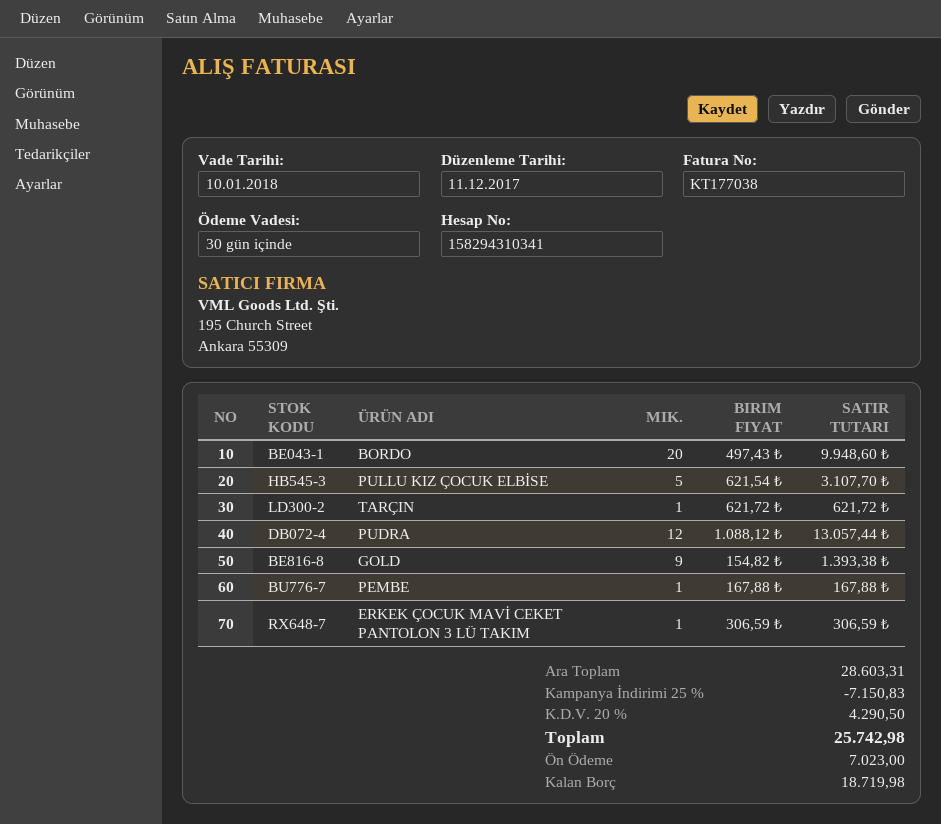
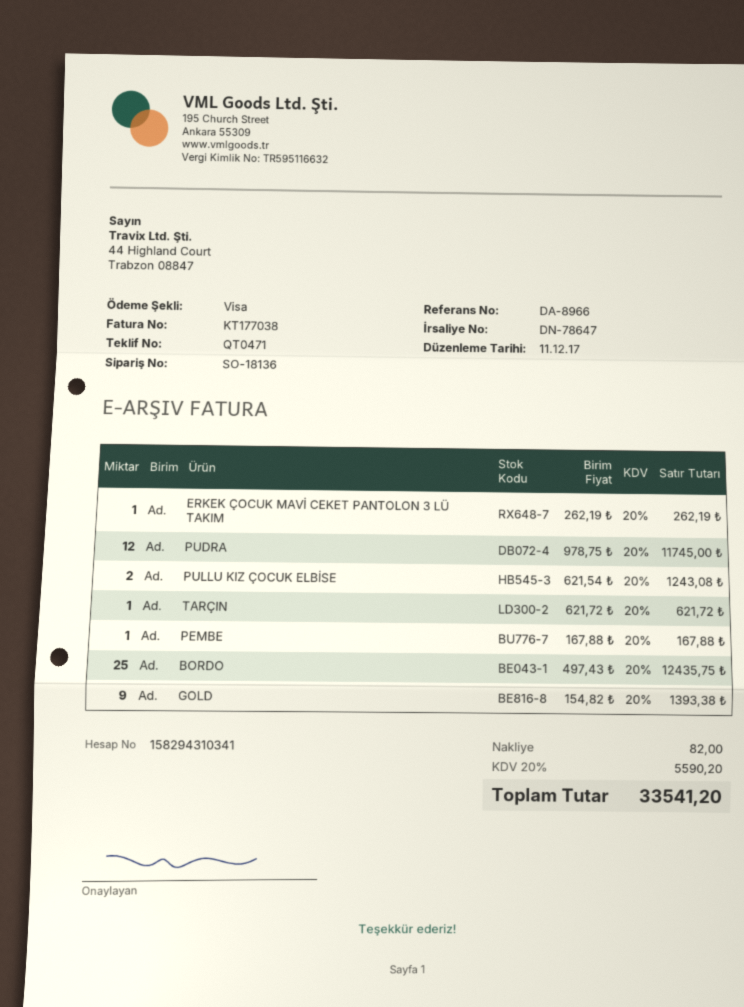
BORDO: 20 x 497.43 = 9948.60 -> 25 x 497.43 = 12435.75
PULLU KIZ ÇOCUK ELBİSE: 5 x 621.54 = 3107.70 -> 2 x 621.54 = 1243.08
PUDRA: 12 x 1088.12 = 13057.44 -> 12 x 978.75 = 11745.00
ERKEK ÇOCUK MAVİ CEKET PANTOLON 3 LÜ TAKIM: 1 x 306.59 = 306.59 -> 1 x 262.19 = 262.19
discount: 25% = 7150.83 -> none
shipping: none -> 82.00
tax: 20% = 4290.50 -> 20% = 5590.20
total: 25742.98 -> 33541.20

